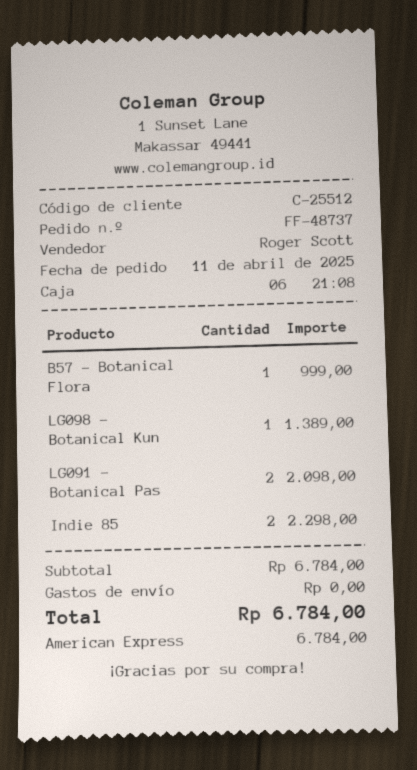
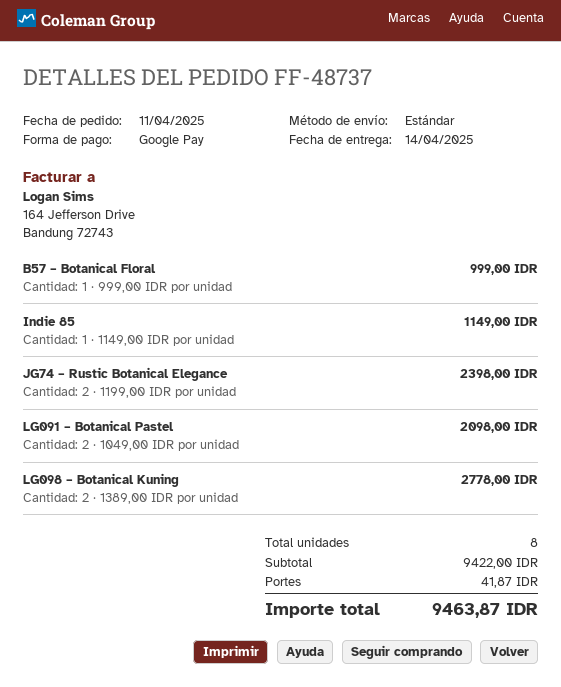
payment method: American Express -> Google Pay
LG098 – Botanical Kun: 1 for 1389.00 -> 2 for 2778.00
Indie 85: 2 for 2298.00 -> 1 for 1149.00
JG74 – Rustic Botanical Elegance: none -> 2 for 2398.00
subtotal: 6784.00 -> 9422.00
shipping: 0.00 -> 41.87
total: 6784.00 -> 9463.87

